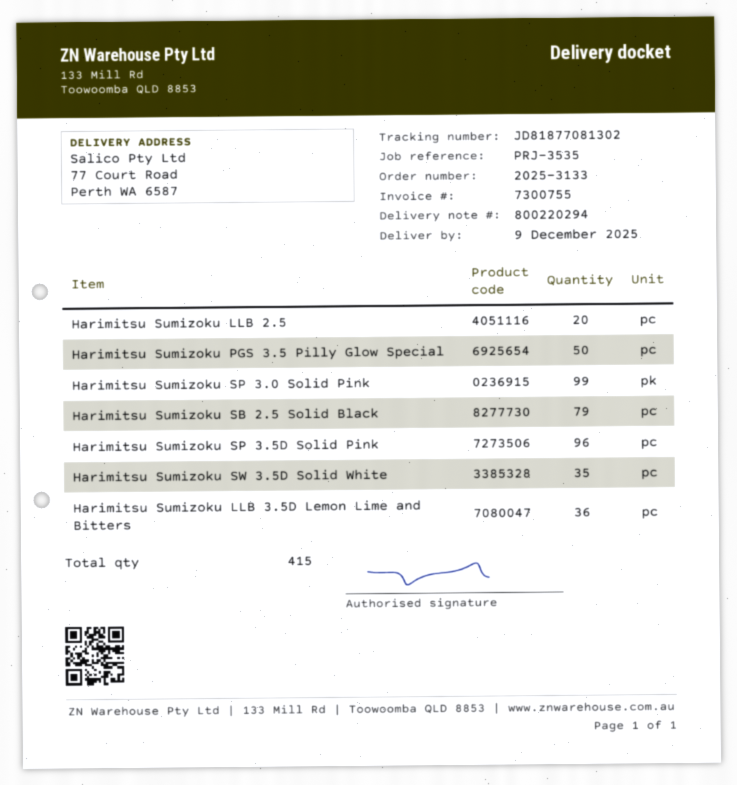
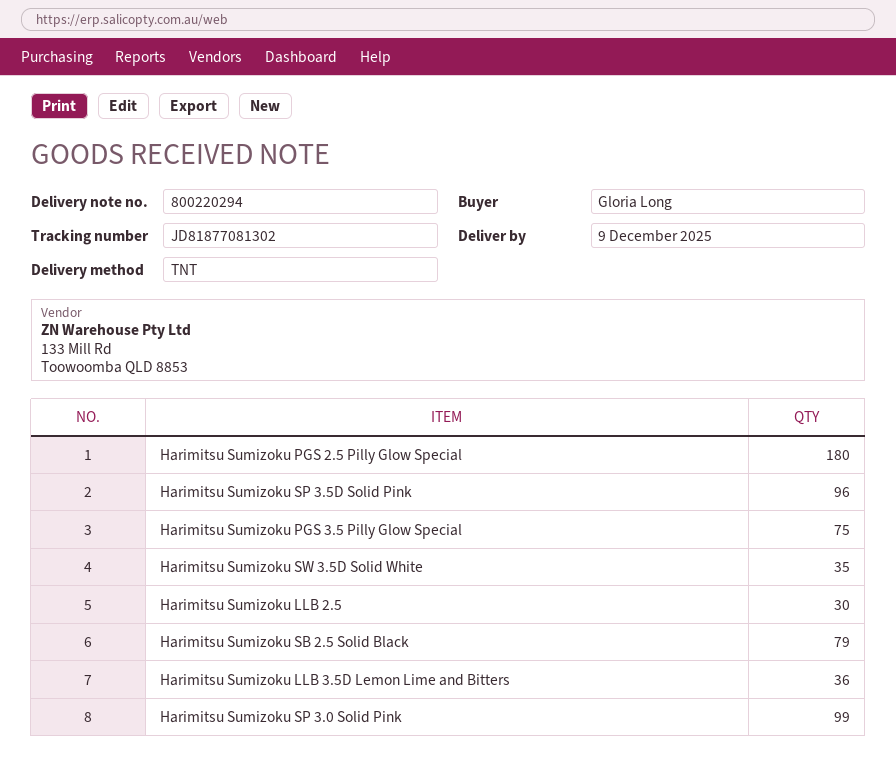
Harimitsu Sumizoku LLB 2.5: 20 -> 30
Harimitsu Sumizoku PGS 3.5 Pilly Glow Special: 50 -> 75
Harimitsu Sumizoku PGS 2.5 Pilly Glow Special: none -> 180

